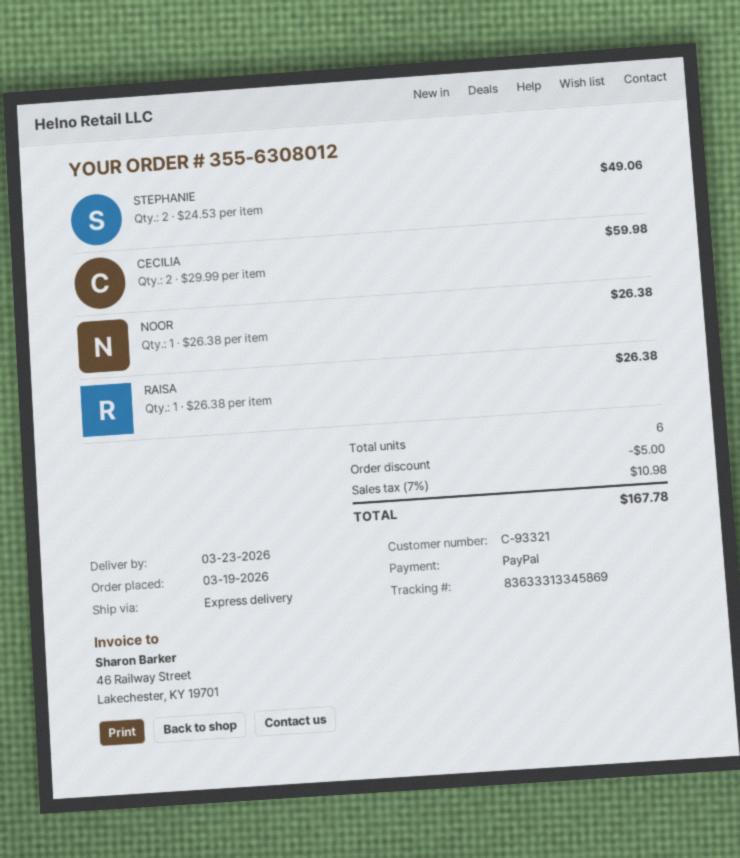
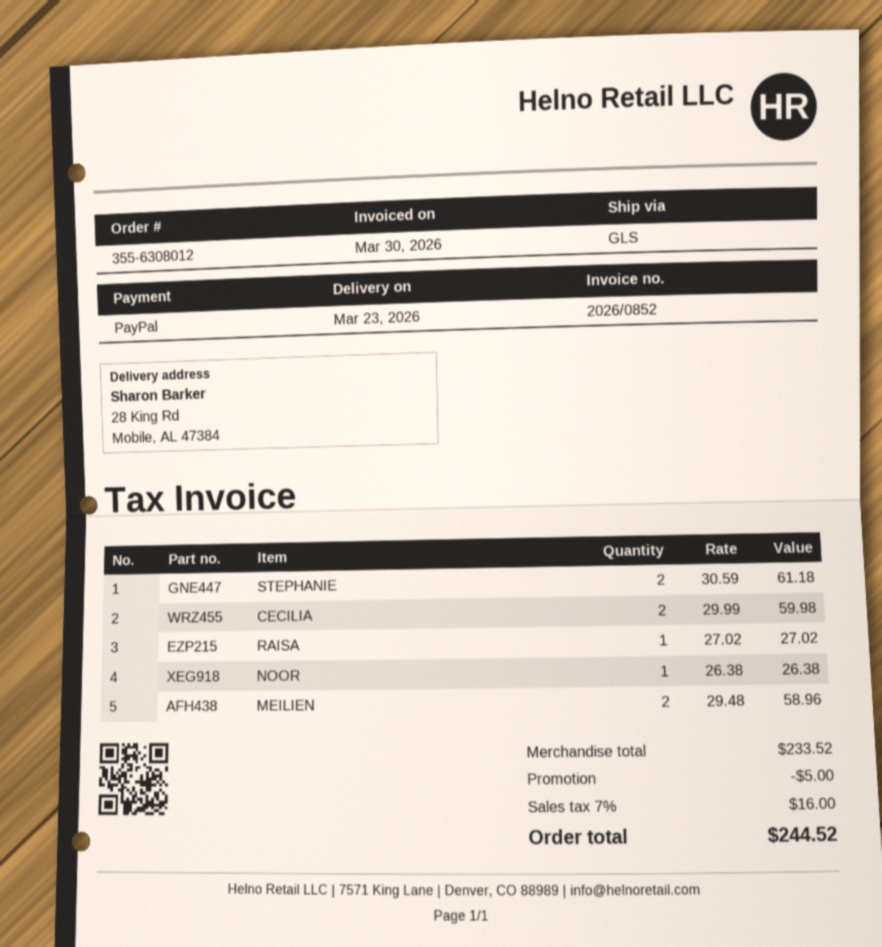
shipping method: express -> GLS
STEPHANIE: 2 x 24.53 = 49.06 -> 2 x 30.59 = 61.18
RAISA: 1 x 26.38 = 26.38 -> 1 x 27.02 = 27.02
MEILIEN: none -> 2 x 29.48 = 58.96
tax: 7% = 10.98 -> 7% = 16.00
total: 167.78 -> 244.52

